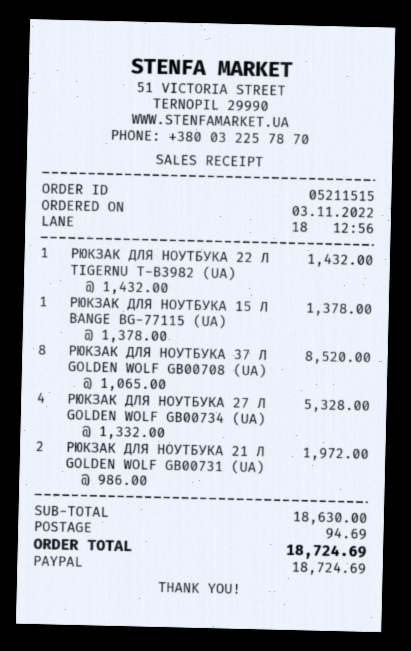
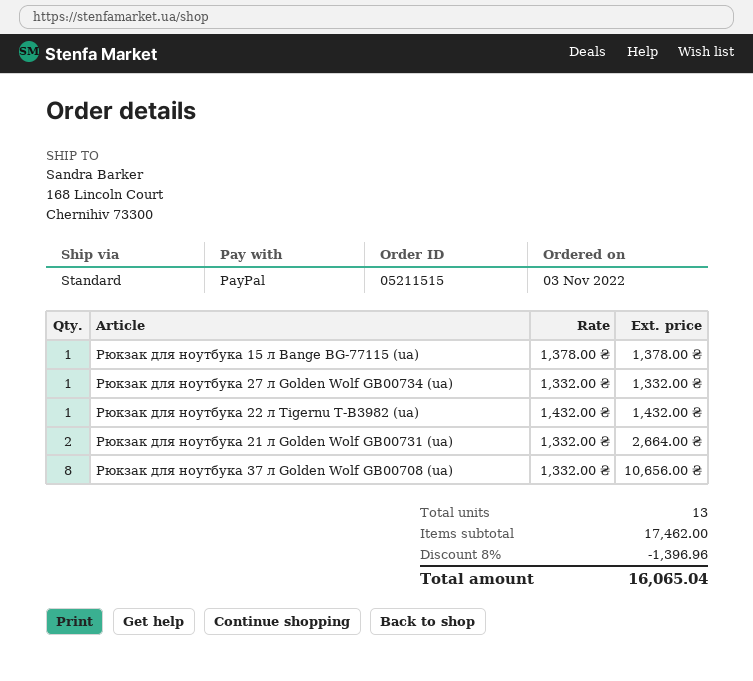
РЮКЗАК ДЛЯ НОУТБУКА 37 Л GOLDEN WOLF GB00708 (UA): 8 x 1065.00 = 8520.00 -> 8 x 1332.00 = 10656.00
РЮКЗАК ДЛЯ НОУТБУКА 27 Л GOLDEN WOLF GB00734 (UA): 4 x 1332.00 = 5328.00 -> 1 x 1332.00 = 1332.00
РЮКЗАК ДЛЯ НОУТБУКА 21 Л GOLDEN WOLF GB00731 (UA): 2 x 986.00 = 1972.00 -> 2 x 1332.00 = 2664.00
subtotal: 18630.00 -> 17462.00
discount: none -> 8% = 1396.96
shipping: 94.69 -> none
total: 18724.69 -> 16065.04

